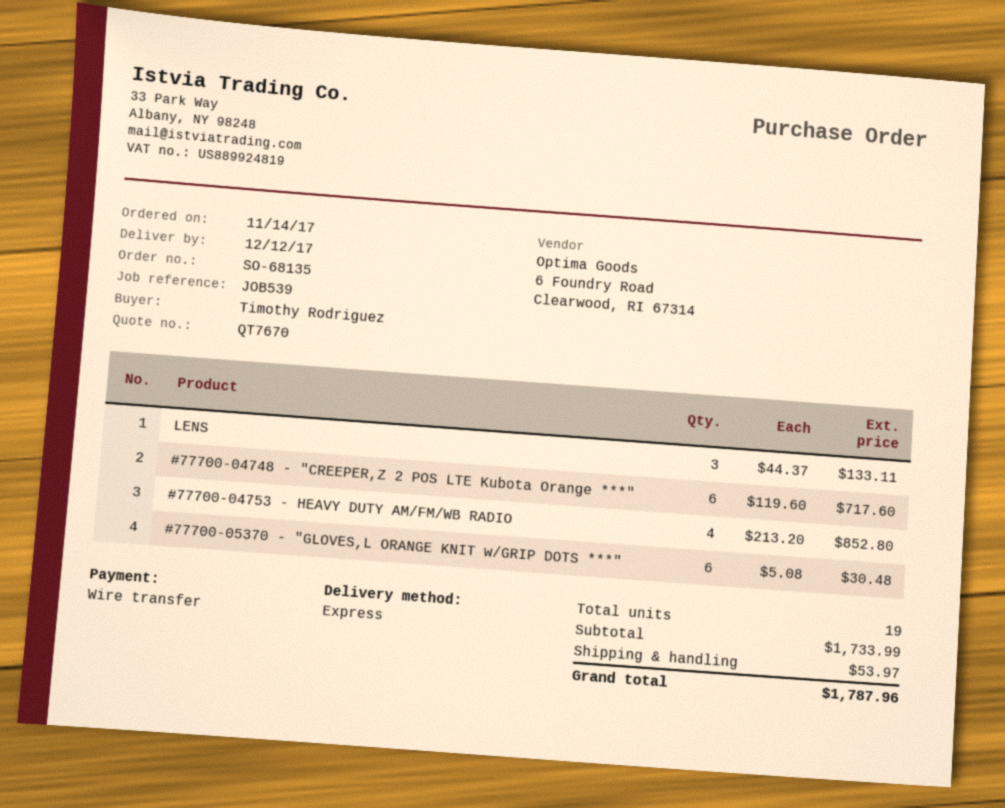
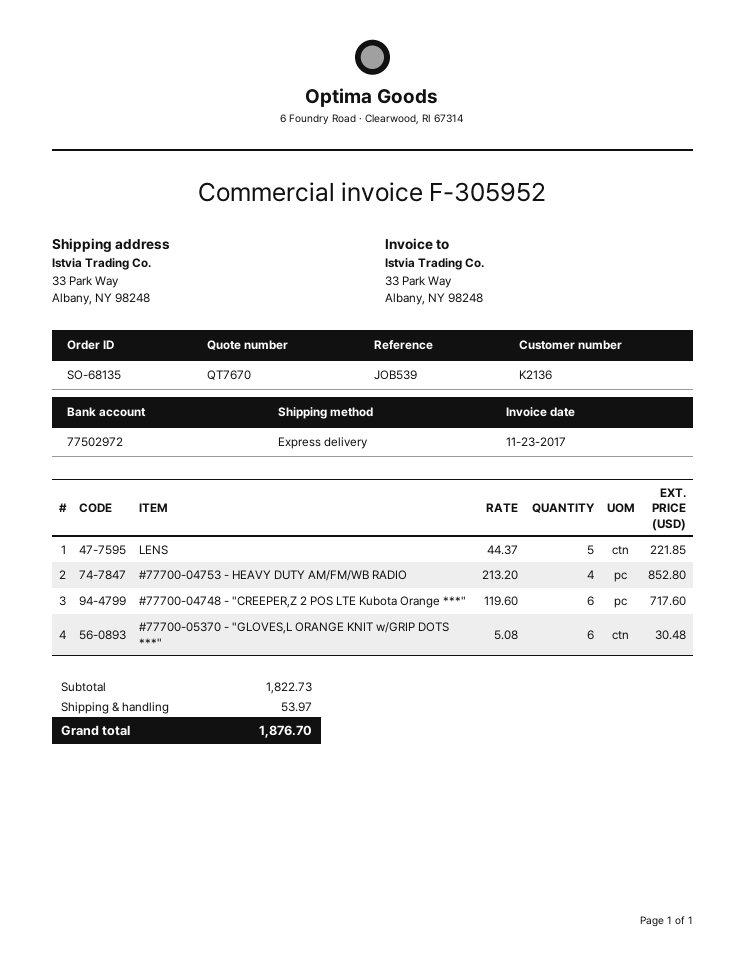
LENS: 3 x 44.37 = 133.11 -> 5 x 44.37 = 221.85
subtotal: 1733.99 -> 1822.73
total: 1787.96 -> 1876.70

